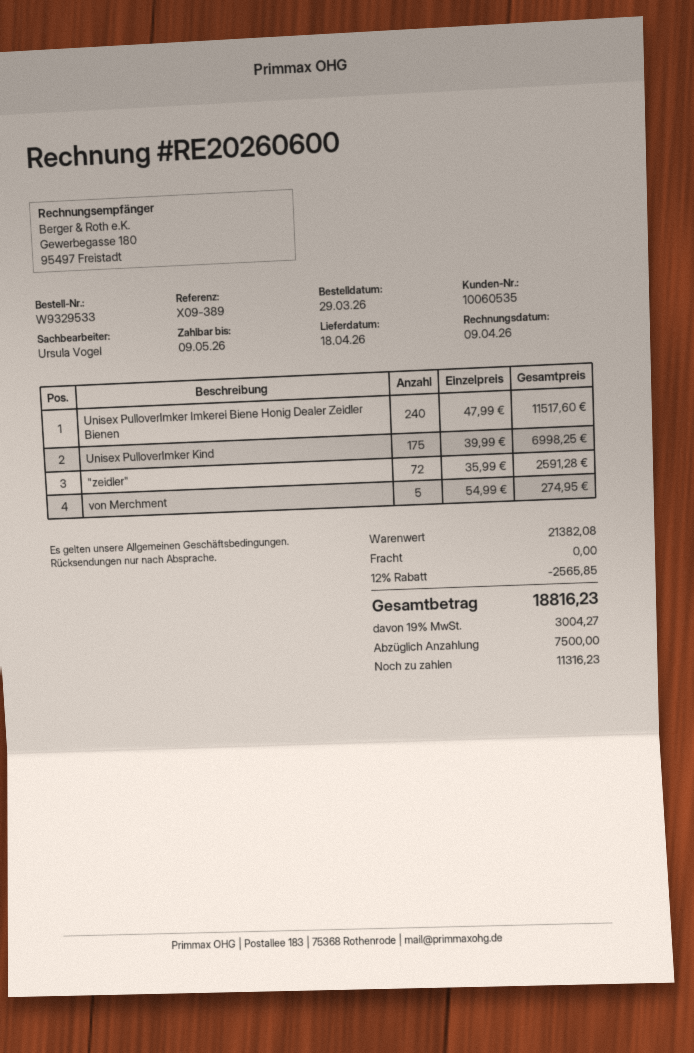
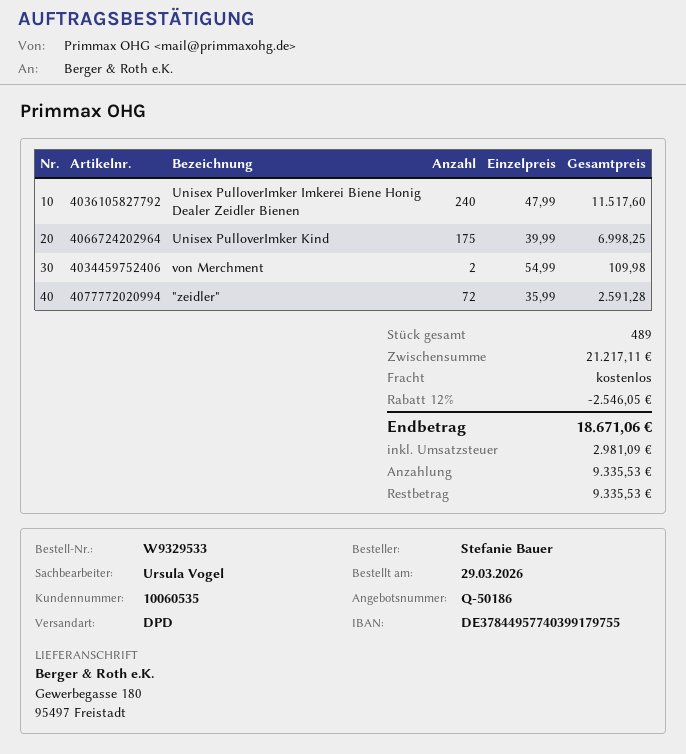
von Merchment: 5 x 54.99 = 274.95 -> 2 x 54.99 = 109.98
subtotal: 21382.08 -> 21217.11
discount: 12% = 2565.85 -> 12% = 2546.05
tax: 3004.27 -> 2981.09
total: 18816.23 -> 18671.06
deposit: 7500.00 -> 9335.53
balance: 11316.23 -> 9335.53

